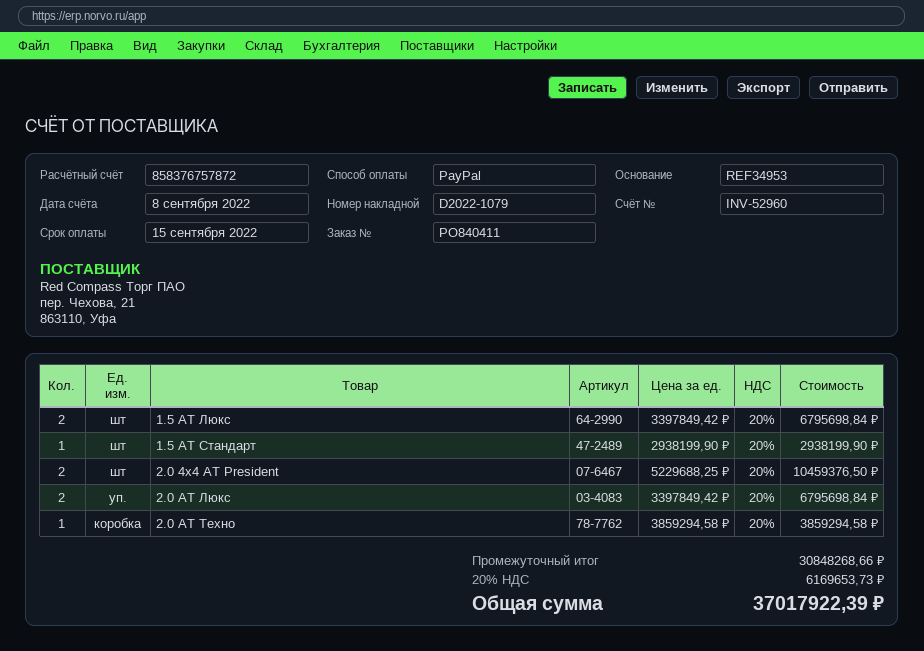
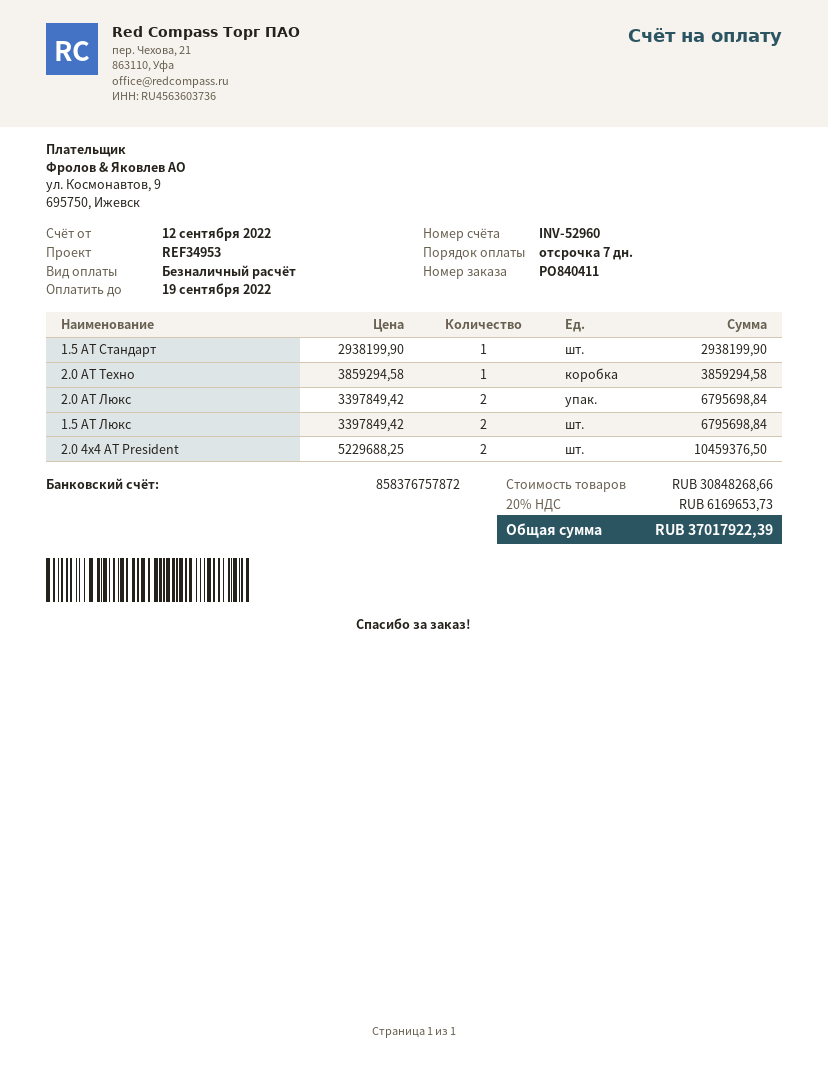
invoice date: 2022-09-08 -> 2022-09-12
due date: 2022-09-15 -> 2022-09-19
payment method: PayPal -> bank transfer

